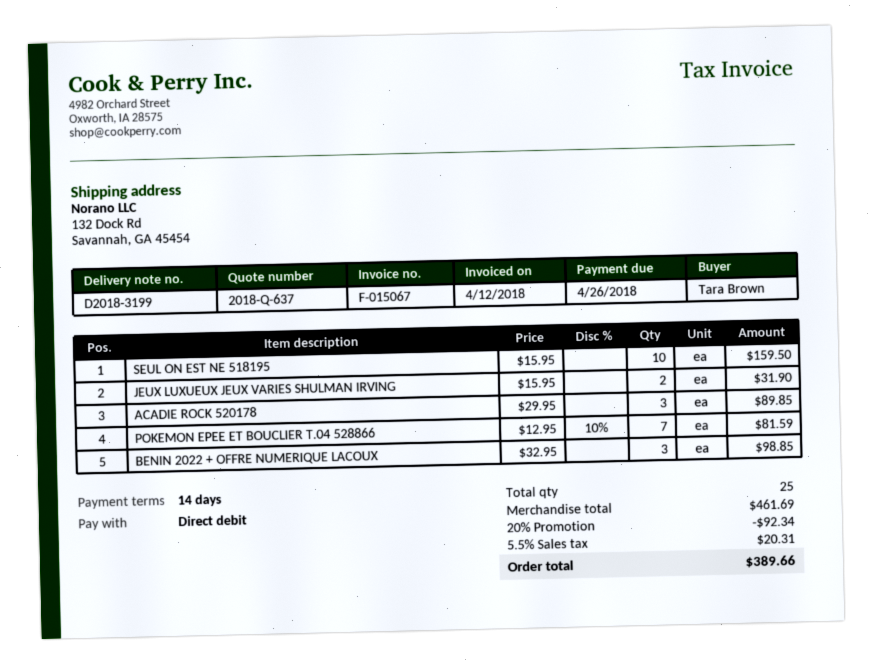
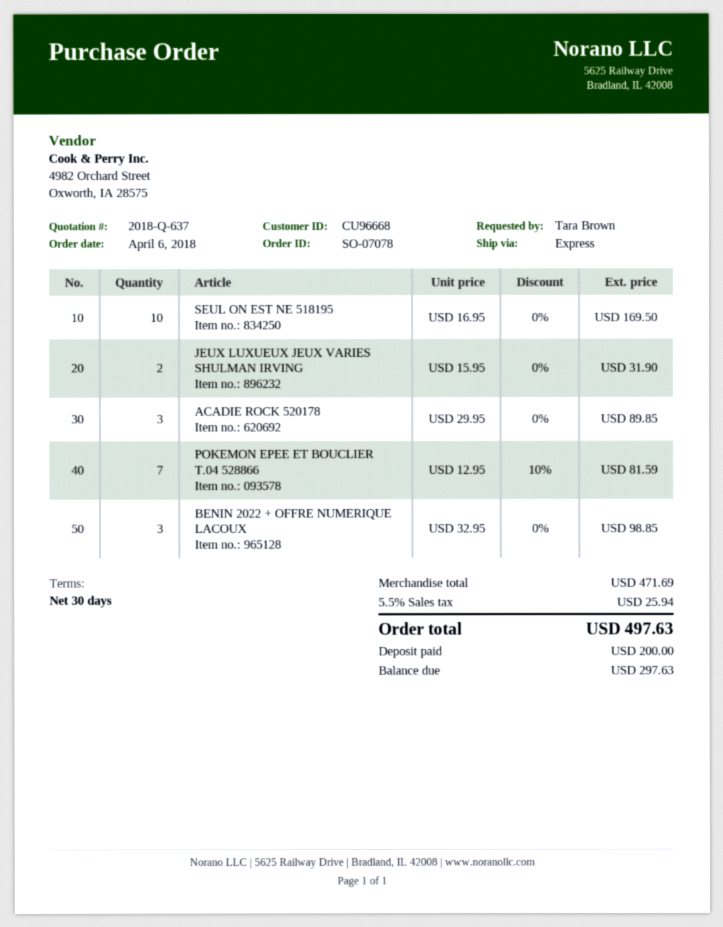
payment terms: 14 days -> 30 days
SEUL ON EST NE 518195: 10 x 15.95 = 159.50 -> 10 x 16.95 = 169.50
subtotal: 461.69 -> 471.69
discount: 20% = 92.34 -> none
tax: 5.5% = 20.31 -> 5.5% = 25.94
total: 389.66 -> 497.63

